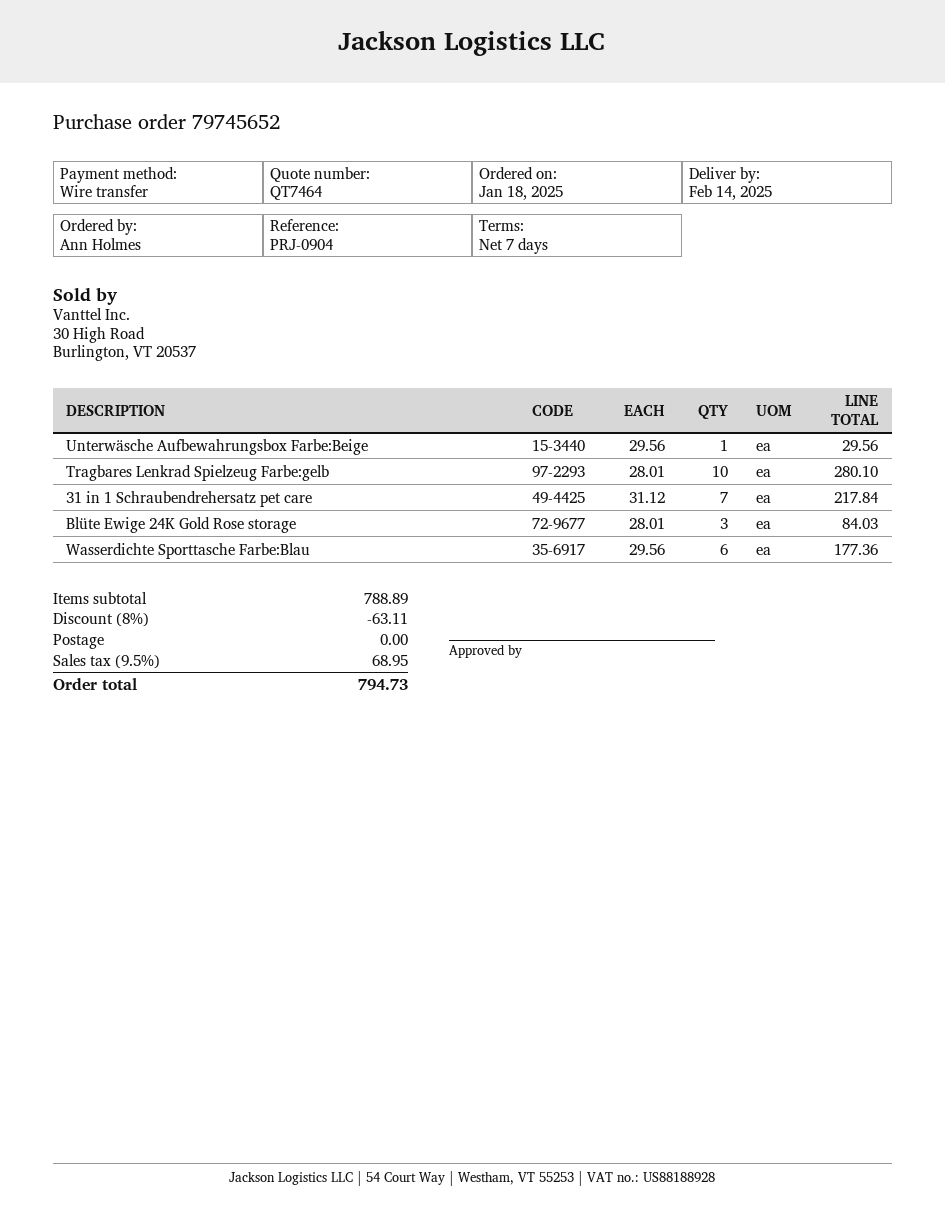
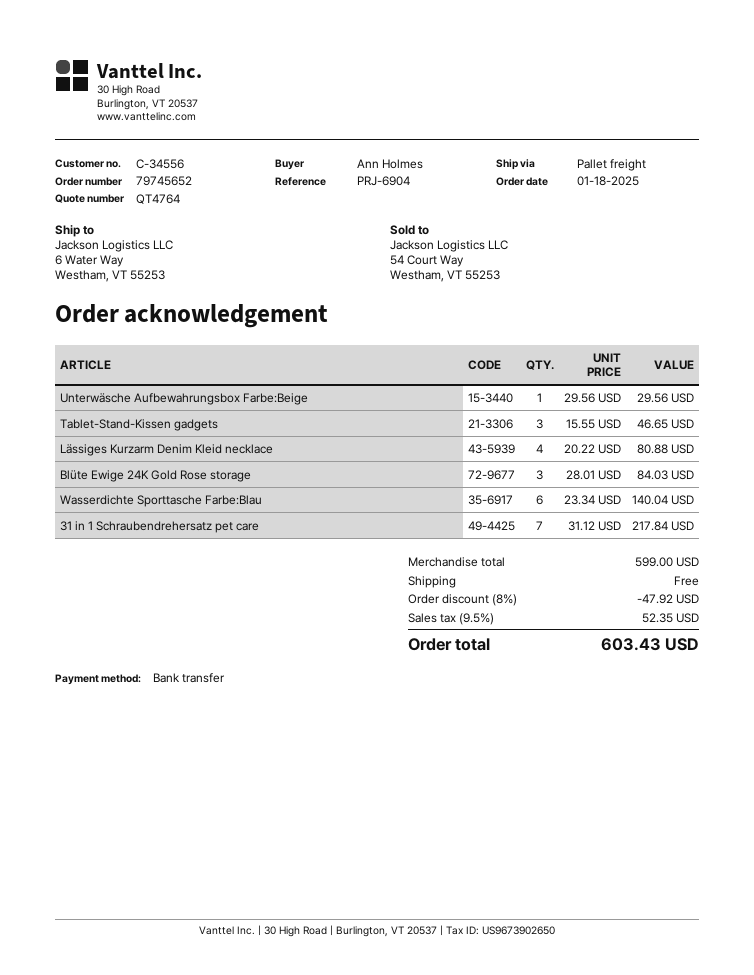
quote number: QT7464 -> QT4764
reference: PRJ-0904 -> PRJ-6904
Tragbares Lenkrad Spielzeug Farbe:gelb: 10 x 28.01 = 280.10 -> none
Wasserdichte Sporttasche Farbe:Blau: 6 x 29.56 = 177.36 -> 6 x 23.34 = 140.04
Tablet-Stand-Kissen gadgets: none -> 3 x 15.55 = 46.65
Lässiges Kurzarm Denim Kleid necklace: none -> 4 x 20.22 = 80.88
subtotal: 788.89 -> 599.00
discount: 8% = 63.11 -> 8% = 47.92
tax: 9.5% = 68.95 -> 9.5% = 52.35
total: 794.73 -> 603.43

